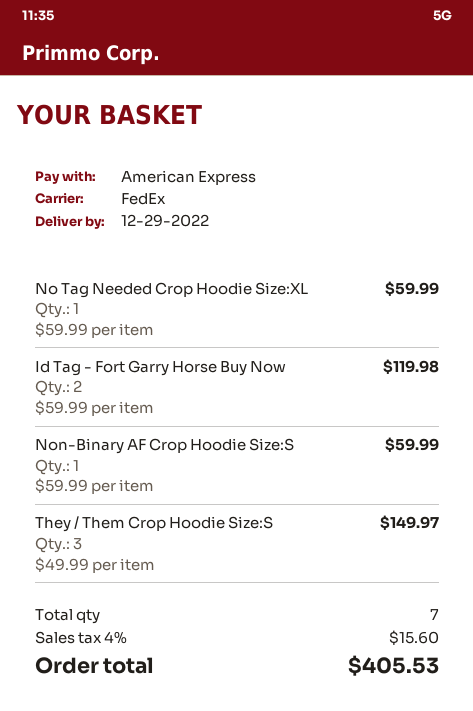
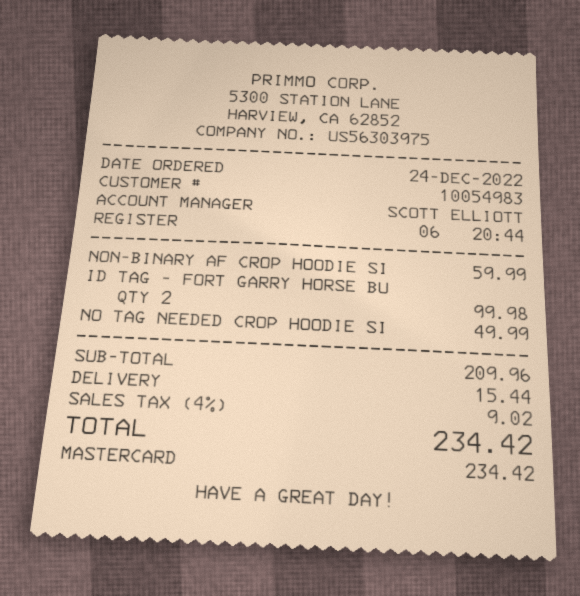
payment method: American Express -> Mastercard
No Tag Needed Crop Hoodie Size:XL: 1 for 59.99 -> 1 for 49.99
Id Tag - Fort Garry Horse Buy Now: 2 for 119.98 -> 2 for 99.98
They / Them Crop Hoodie Size:S: 3 for 149.97 -> none
shipping: none -> 15.44
tax: 4% = 15.60 -> 4% = 9.02
total: 405.53 -> 234.42

